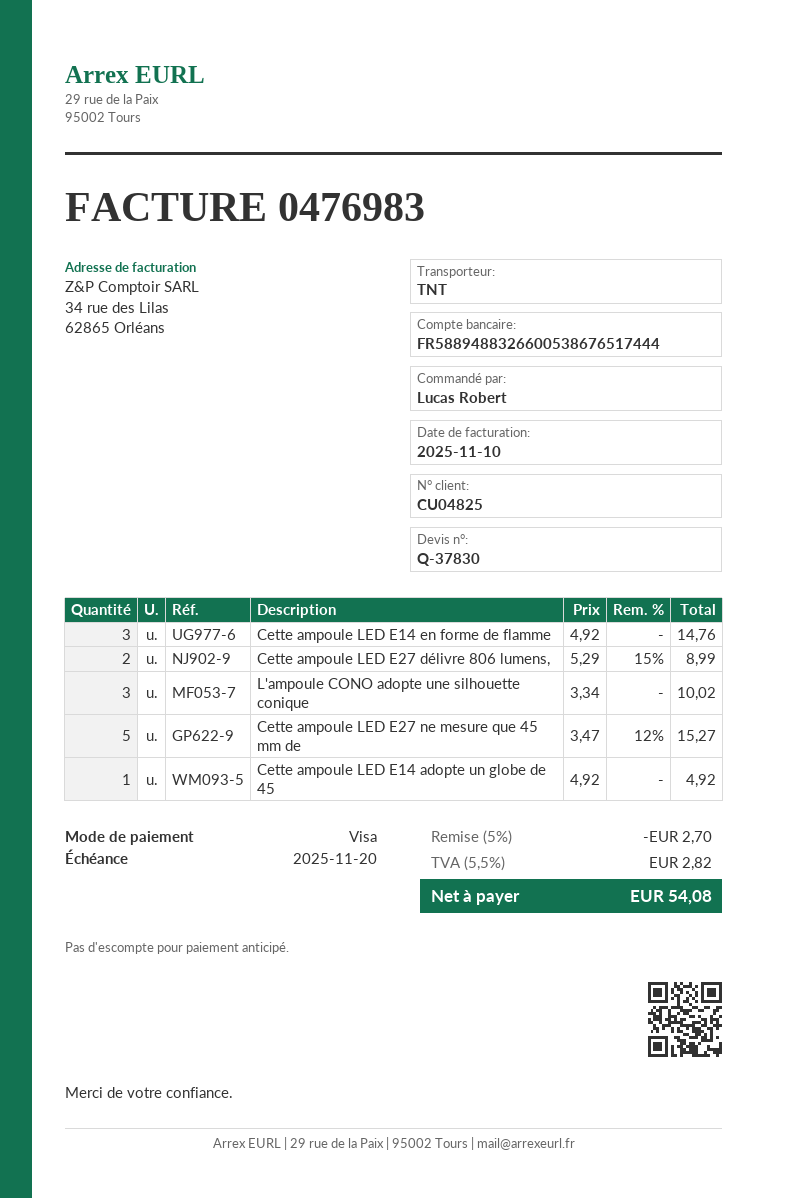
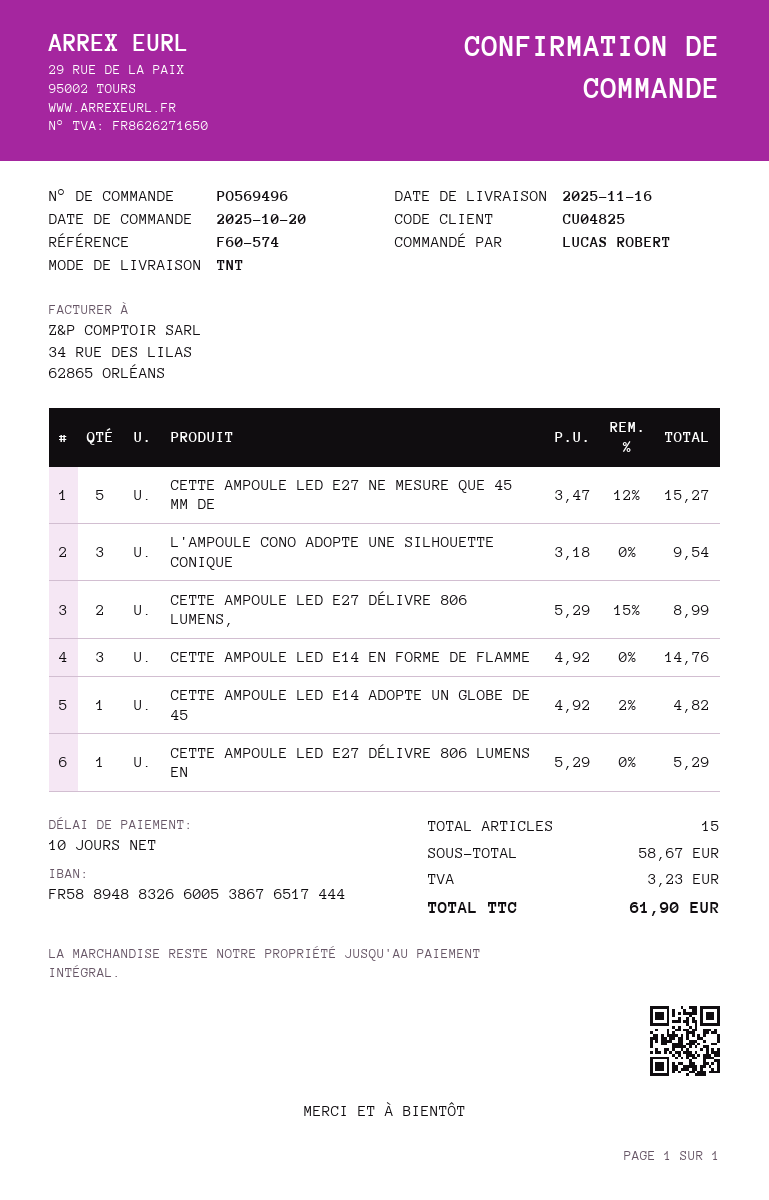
L'ampoule CONO adopte une silhouette conique: 3 x 3.34 = 10.02 -> 3 x 3.18 = 9.54
Cette ampoule LED E14 adopte un globe de 45: 1 x 4.92 = 4.92 -> 1 x 4.92 - 2% = 4.82
CETTE AMPOULE LED E27 DÉLIVRE 806 LUMENS EN: none -> 1 x 5.29 = 5.29
discount: 5% = 2.70 -> none
tax: 2.82 -> 3.23
total: 54.08 -> 61.90

